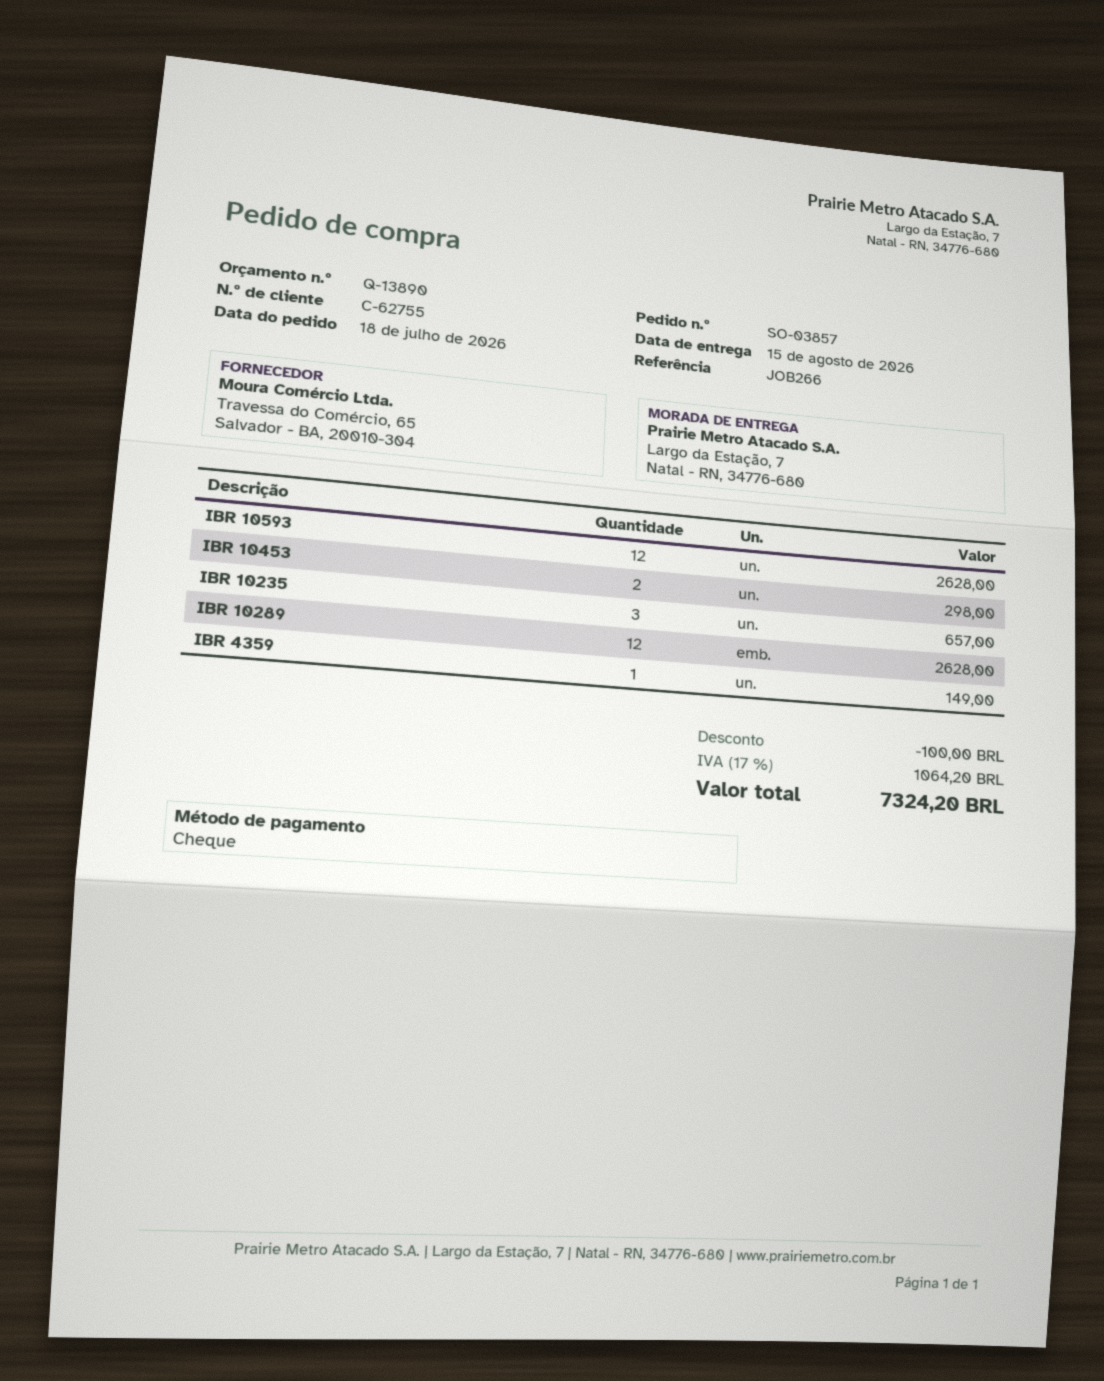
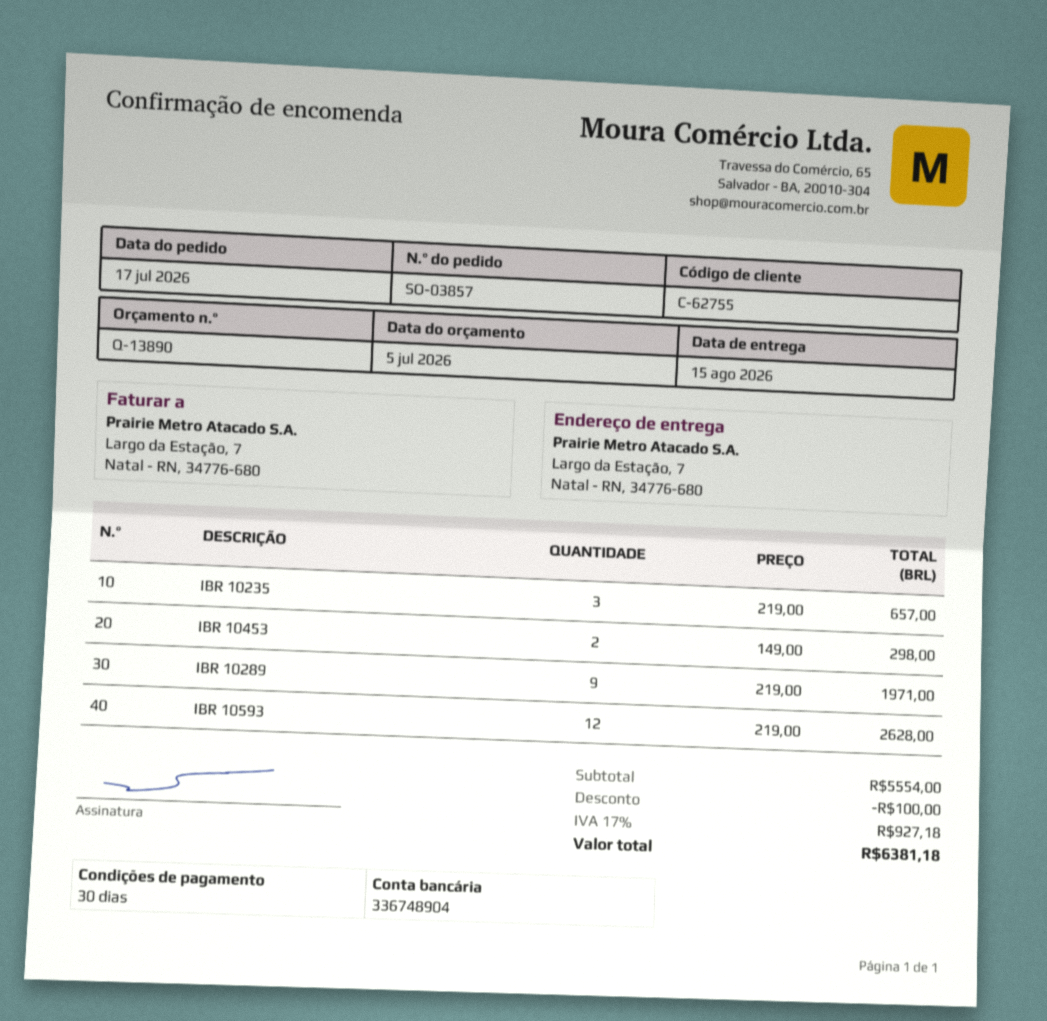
order date: 2026-07-18 -> 2026-07-17
IBR 10289: 12 for 2628.00 -> 9 for 1971.00
IBR 4359: 1 for 149.00 -> none
tax: 17% = 1064.20 -> 17% = 927.18
total: 7324.20 -> 6381.18

